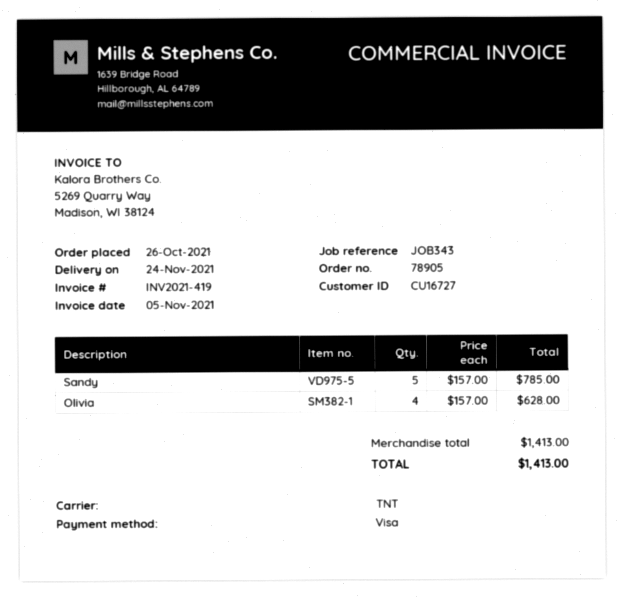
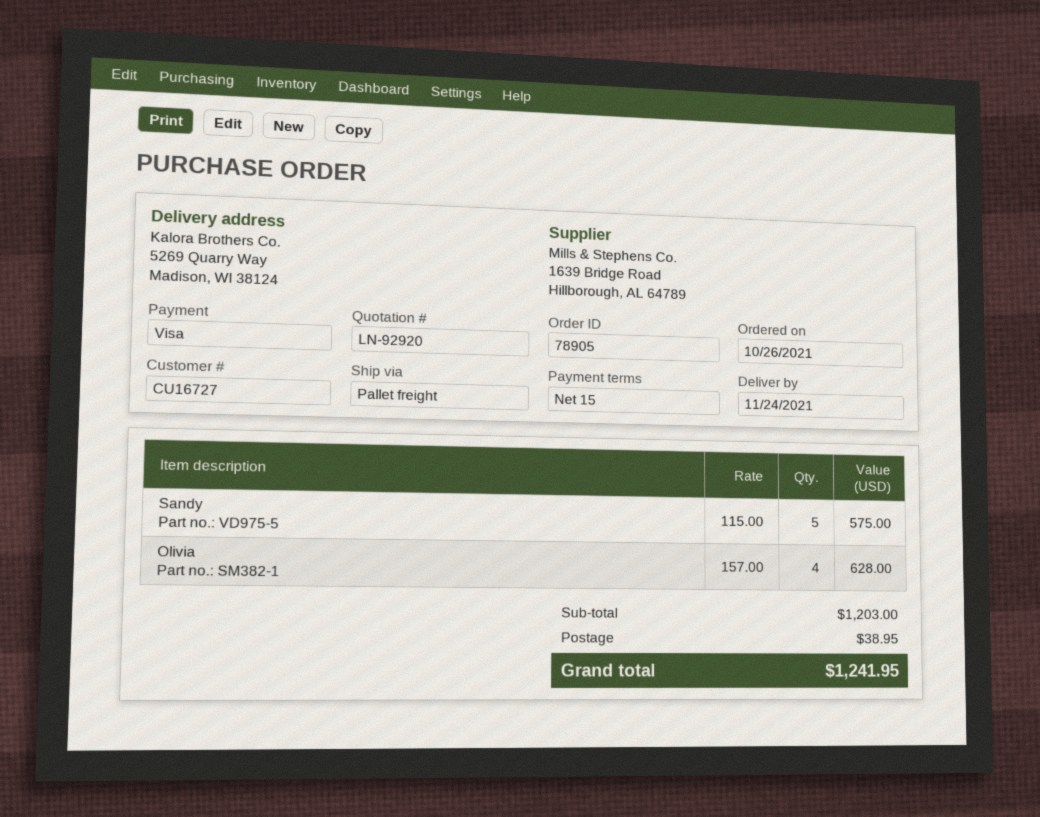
shipping method: TNT -> pallet freight
Sandy: 5 x 157.00 = 785.00 -> 5 x 115.00 = 575.00
subtotal: 1413.00 -> 1203.00
shipping: none -> 38.95
total: 1413.00 -> 1241.95

